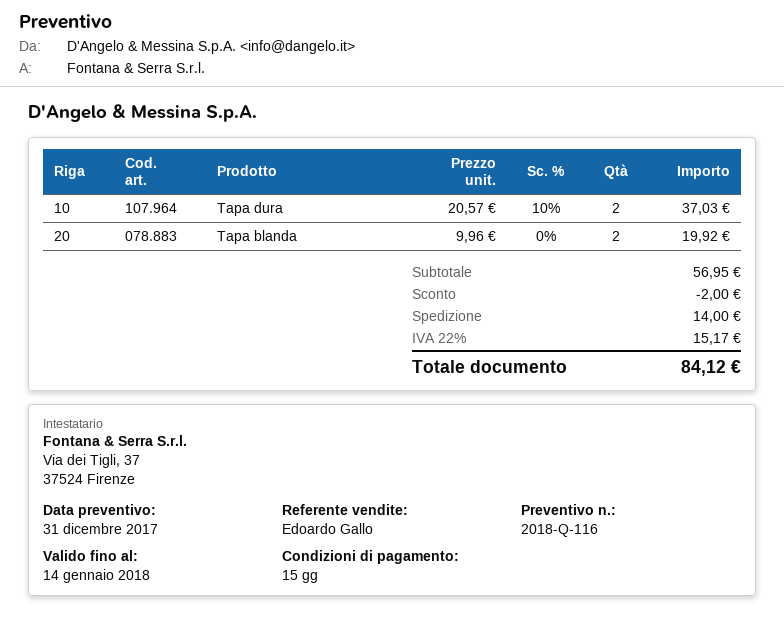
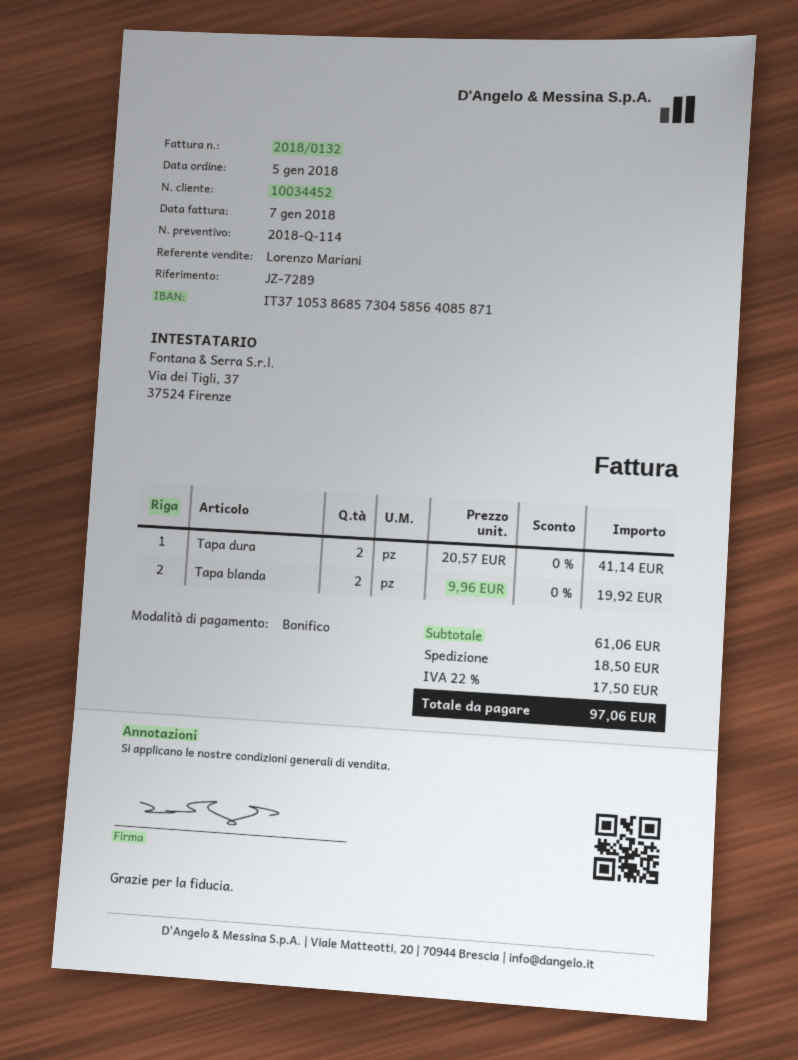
quote number: 2018-Q-116 -> 2018-Q-114
sales rep: Edoardo Gallo -> Lorenzo Mariani
Tapa dura: 2 x 20.57 - 10% = 37.03 -> 2 x 20.57 = 41.14
subtotal: 56.95 -> 61.06
discount: 2.00 -> none
shipping: 14.00 -> 18.50
tax: 22% = 15.17 -> 22% = 17.50
total: 84.12 -> 97.06

